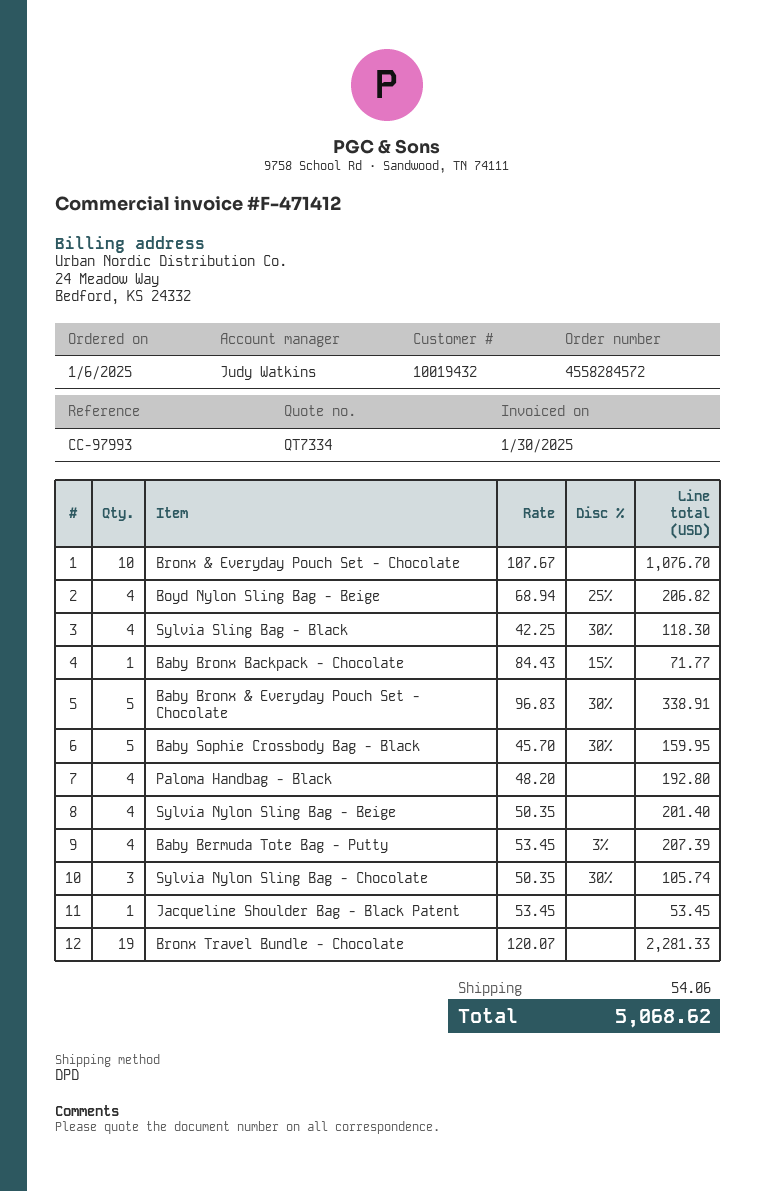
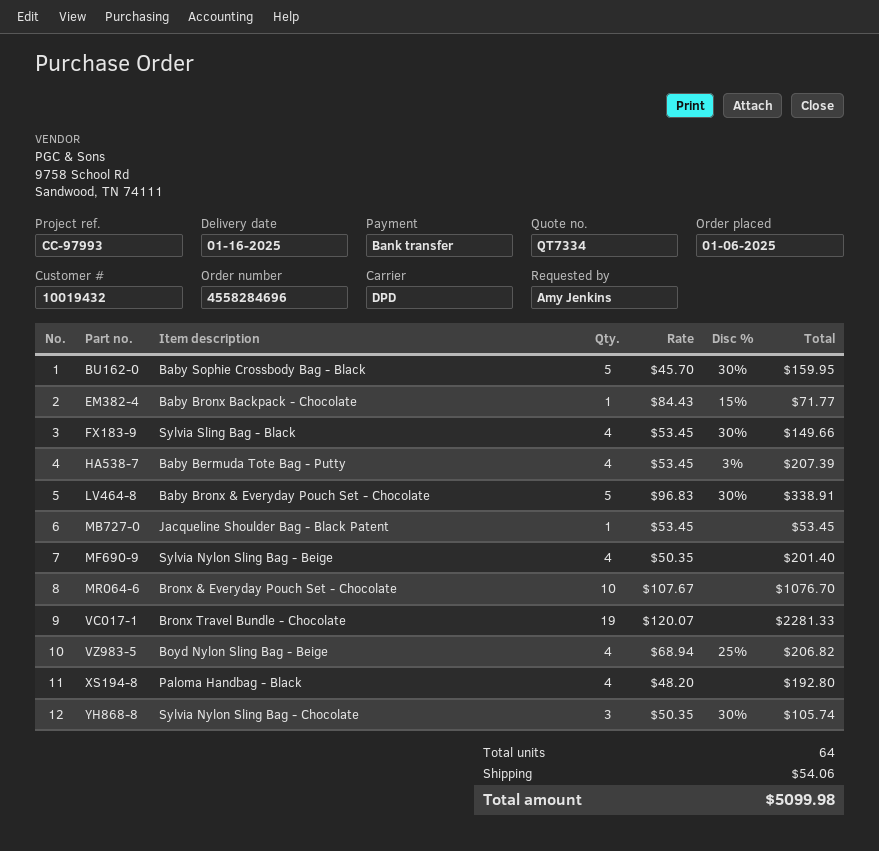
order number: 4558284572 -> 4558284696
Sylvia Sling Bag - Black: 4 x 42.25 - 30% = 118.30 -> 4 x 53.45 - 30% = 149.66
total: 5068.62 -> 5099.98

